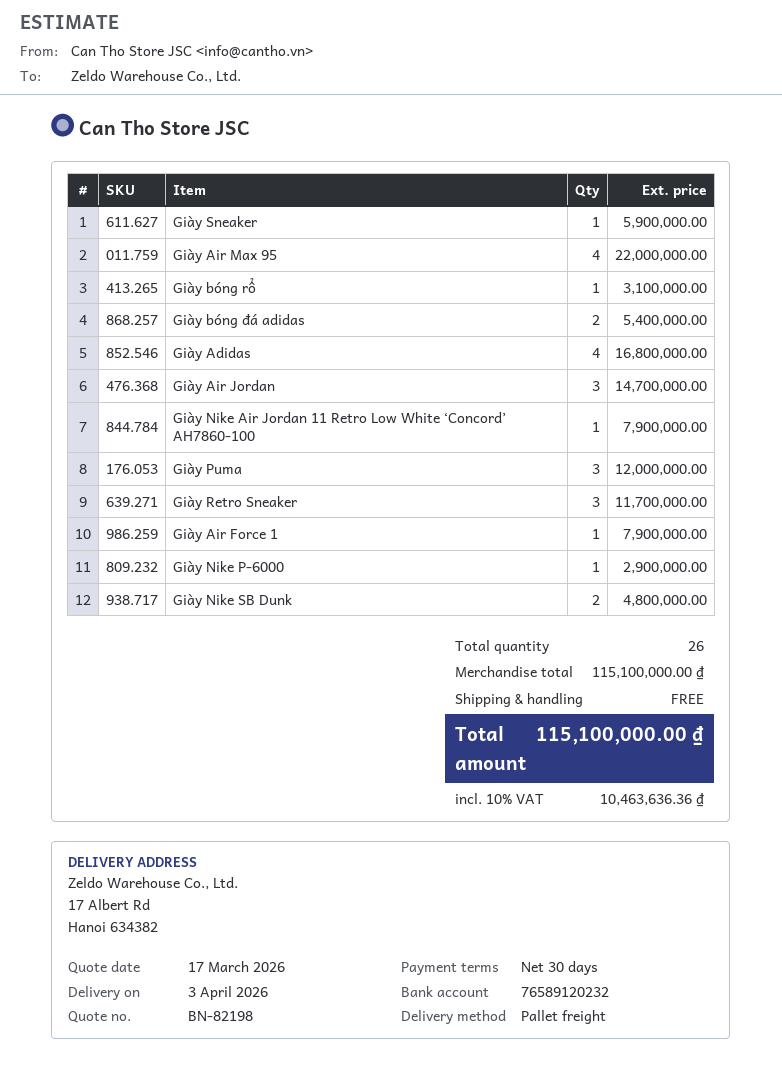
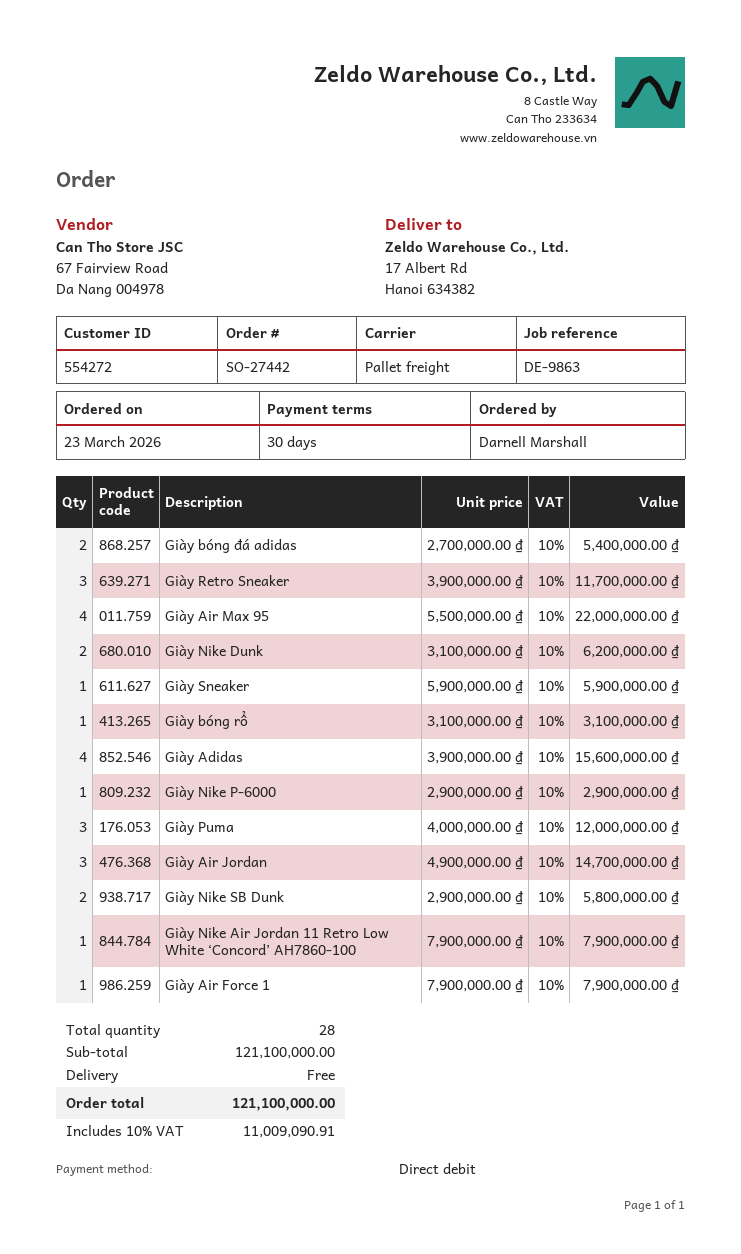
Giày Adidas: 4 for 16800000.00 -> 4 for 15600000.00
Giày Nike SB Dunk: 2 for 4800000.00 -> 2 for 5800000.00
Giày Nike Dunk: none -> 2 for 6200000.00
total quantity: 26 -> 28
subtotal: 115100000.00 -> 121100000.00
tax: 10% = 10463636.36 -> 10% = 11009090.91
total: 115100000.00 -> 121100000.00

